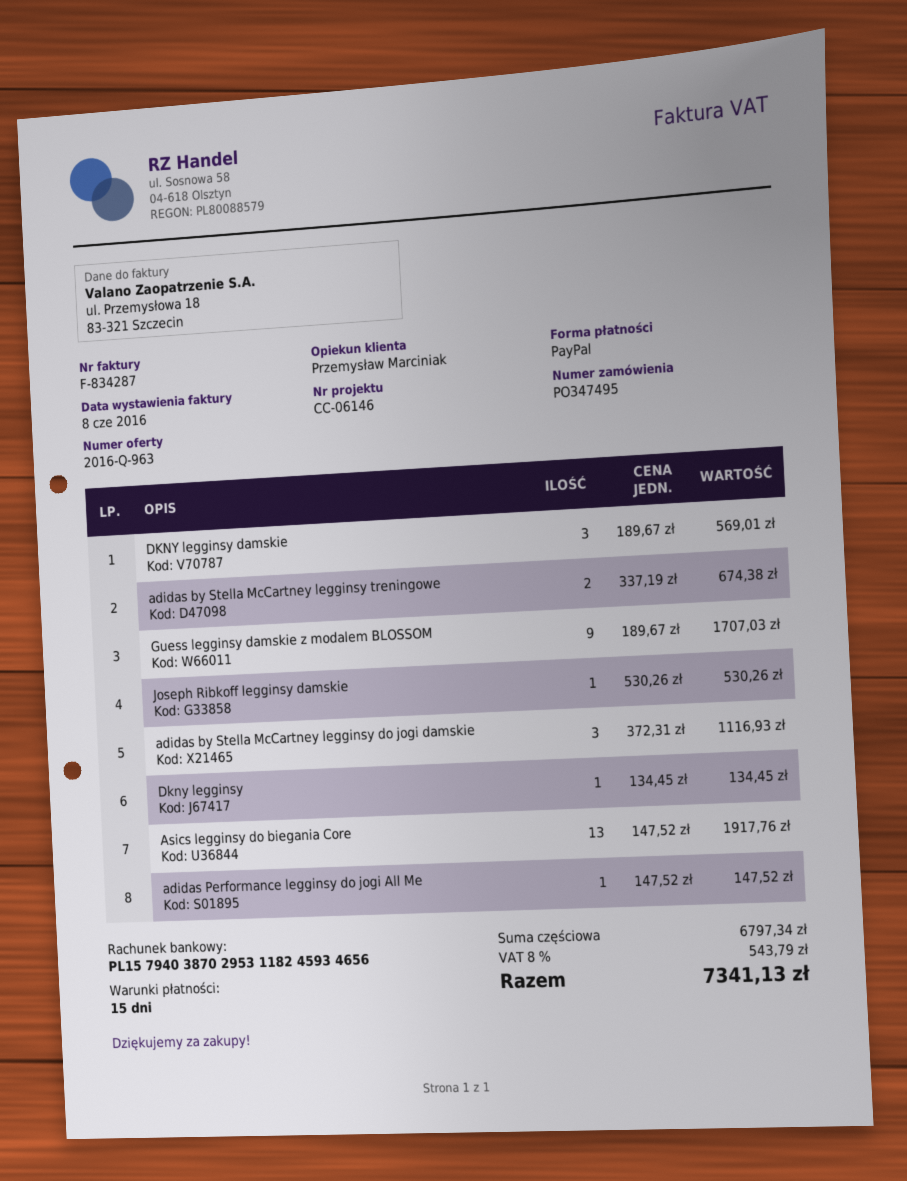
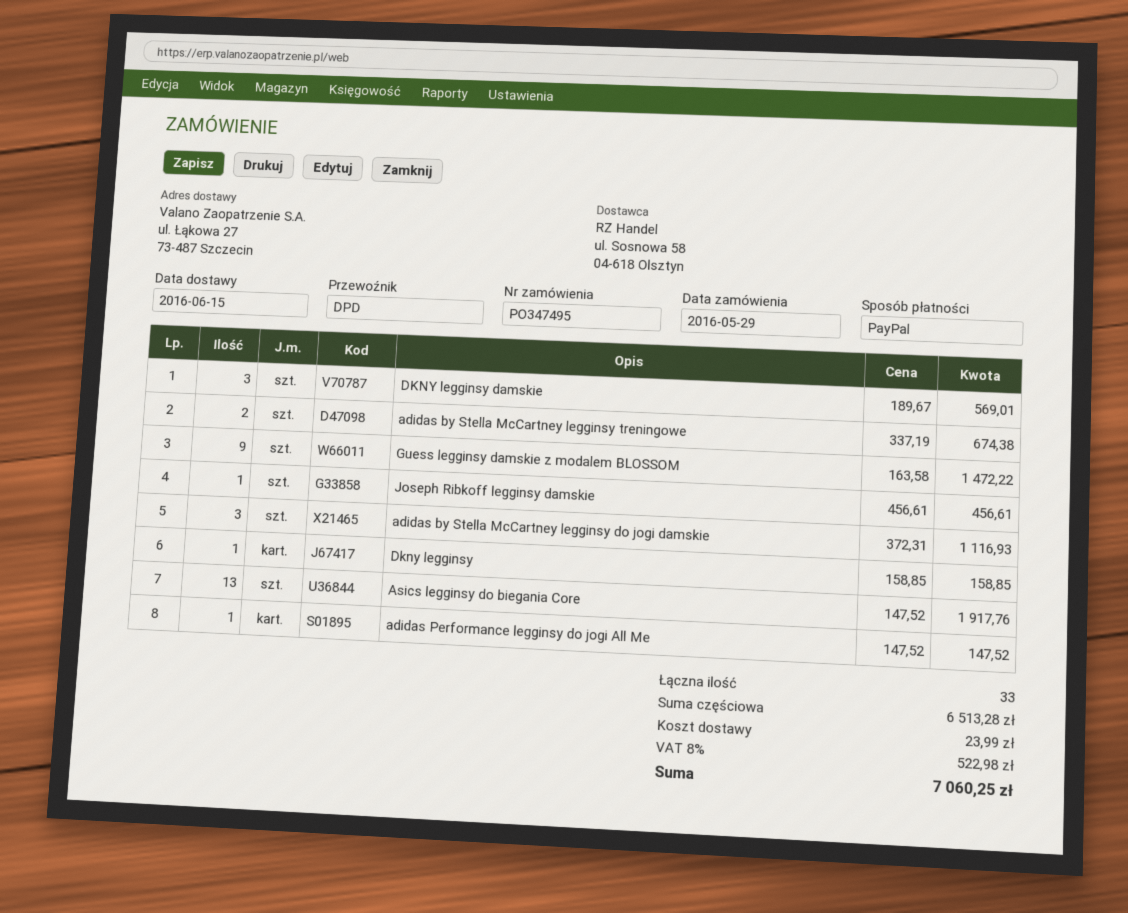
Guess legginsy damskie z modalem BLOSSOM: 9 x 189.67 = 1707.03 -> 9 x 163.58 = 1472.22
Joseph Ribkoff legginsy damskie: 1 x 530.26 = 530.26 -> 1 x 456.61 = 456.61
Dkny legginsy: 1 x 134.45 = 134.45 -> 1 x 158.85 = 158.85
subtotal: 6797.34 -> 6513.28
shipping: none -> 23.99
tax: 8% = 543.79 -> 8% = 522.98
total: 7341.13 -> 7060.25

